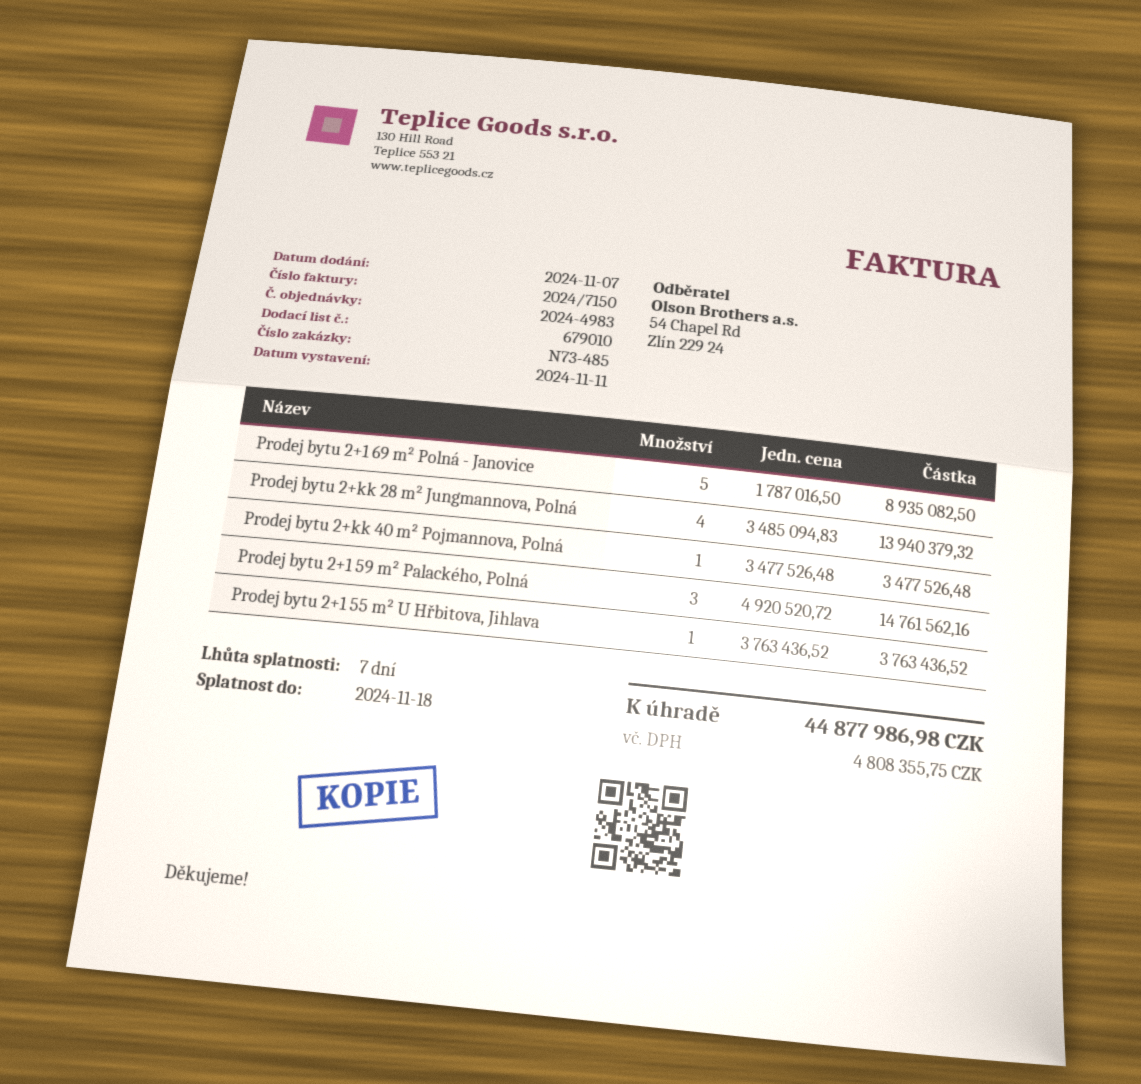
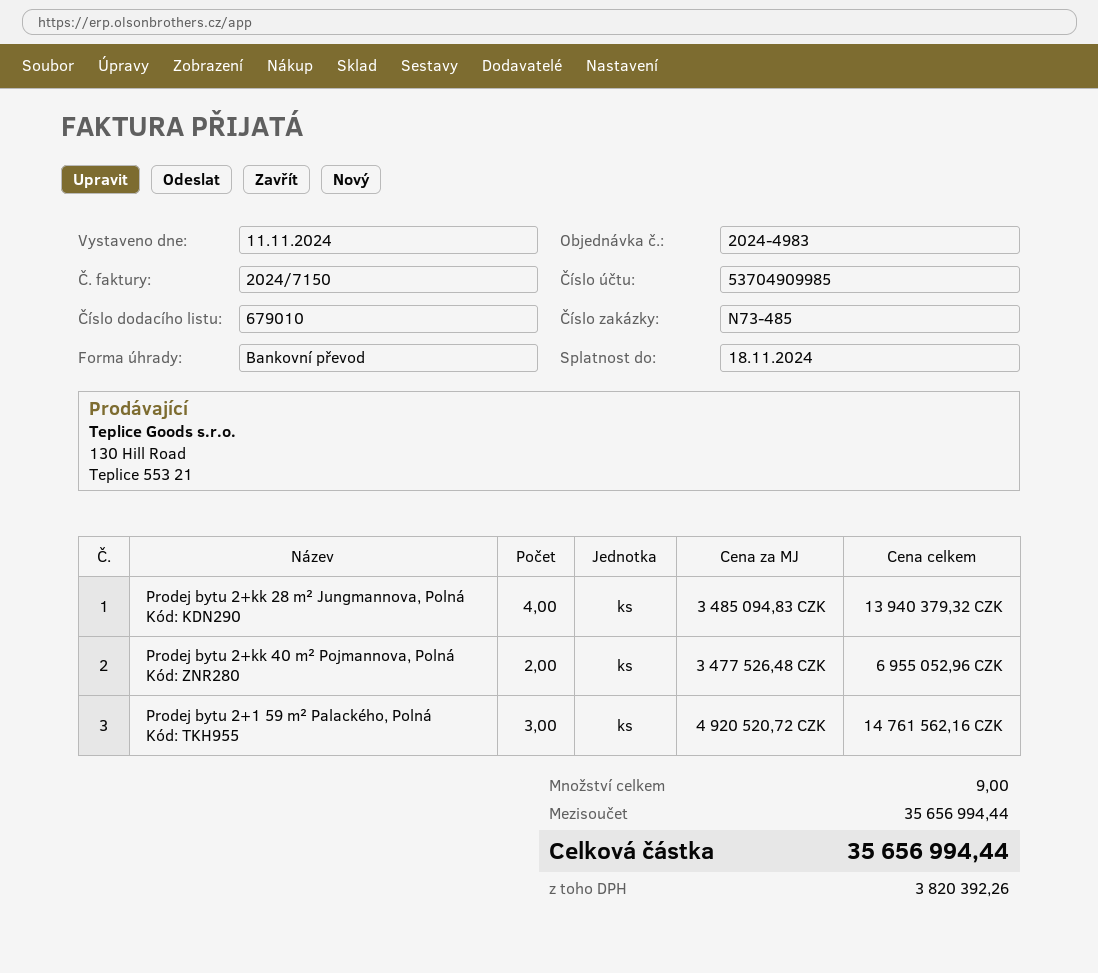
Prodej bytu 2+1 69 m² Polná - Janovice: 5 x 1787016.50 = 8935082.50 -> none
Prodej bytu 2+kk 40 m² Pojmannova, Polná: 1 x 3477526.48 = 3477526.48 -> 2 x 3477526.48 = 6955052.96
Prodej bytu 2+1 55 m² U Hřbitova, Jihlava: 1 x 3763436.52 = 3763436.52 -> none
tax: 4808355.75 -> 3820392.26
total: 44877986.98 -> 35656994.44

